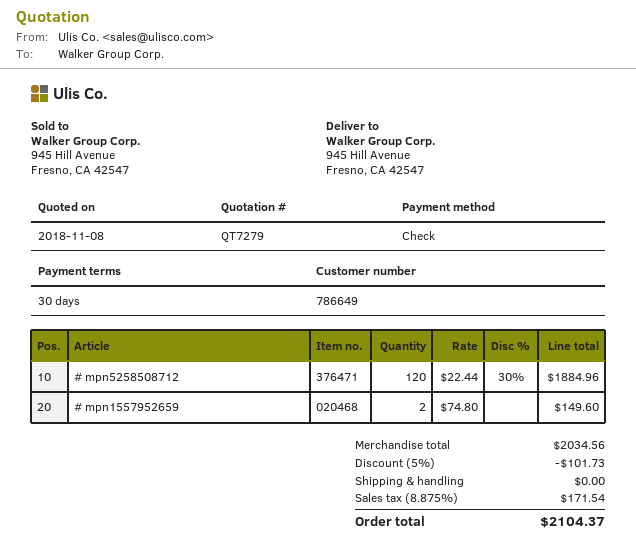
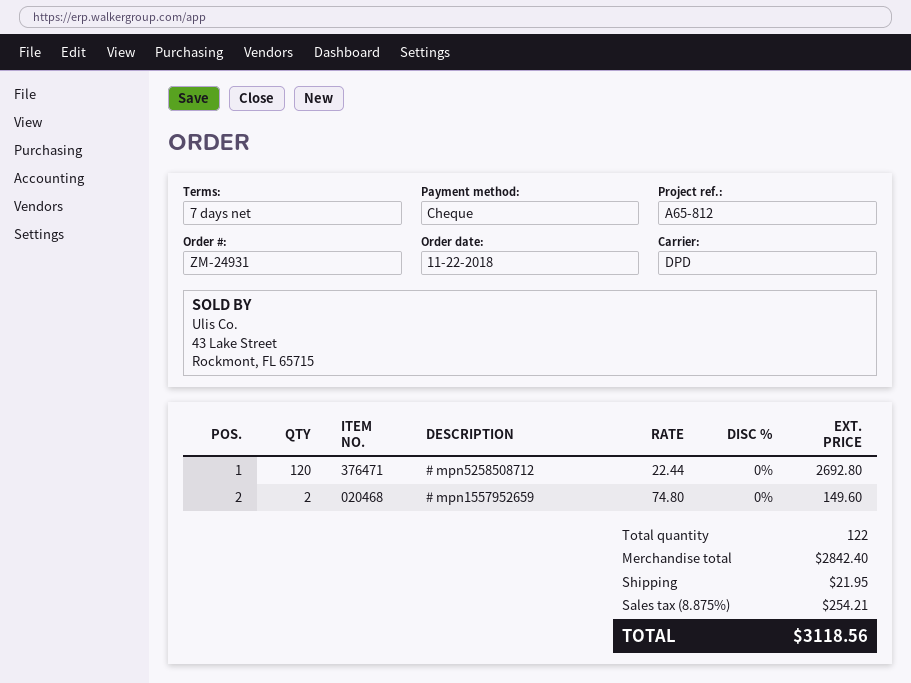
payment terms: 30 days -> 7 days
# mpn5258508712: 120 x 22.44 - 30% = 1884.96 -> 120 x 22.44 = 2692.80
subtotal: 2034.56 -> 2842.40
discount: 5% = 101.73 -> none
shipping: 0.00 -> 21.95
tax: 8.875% = 171.54 -> 8.875% = 254.21
total: 2104.37 -> 3118.56

